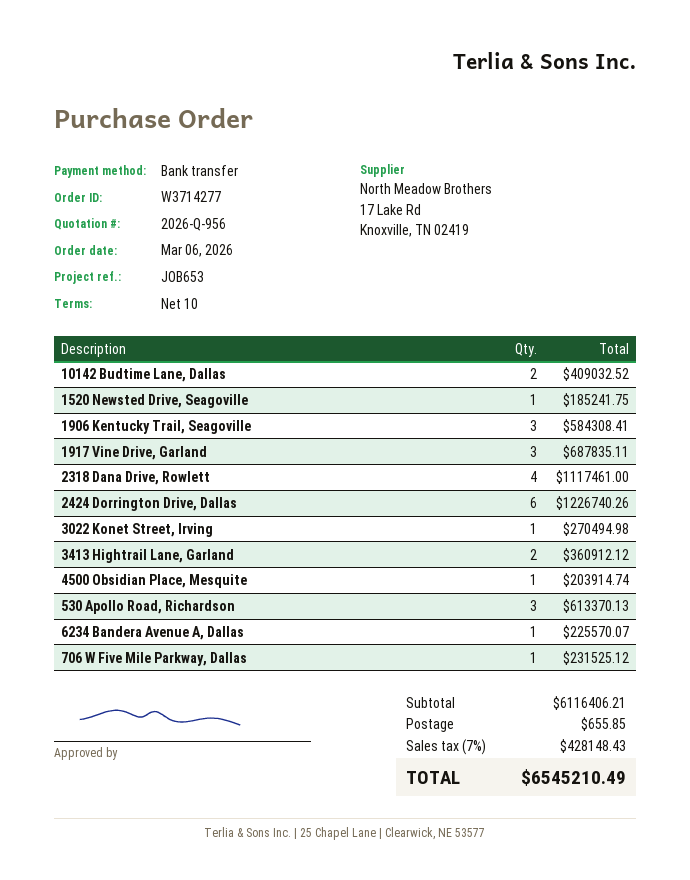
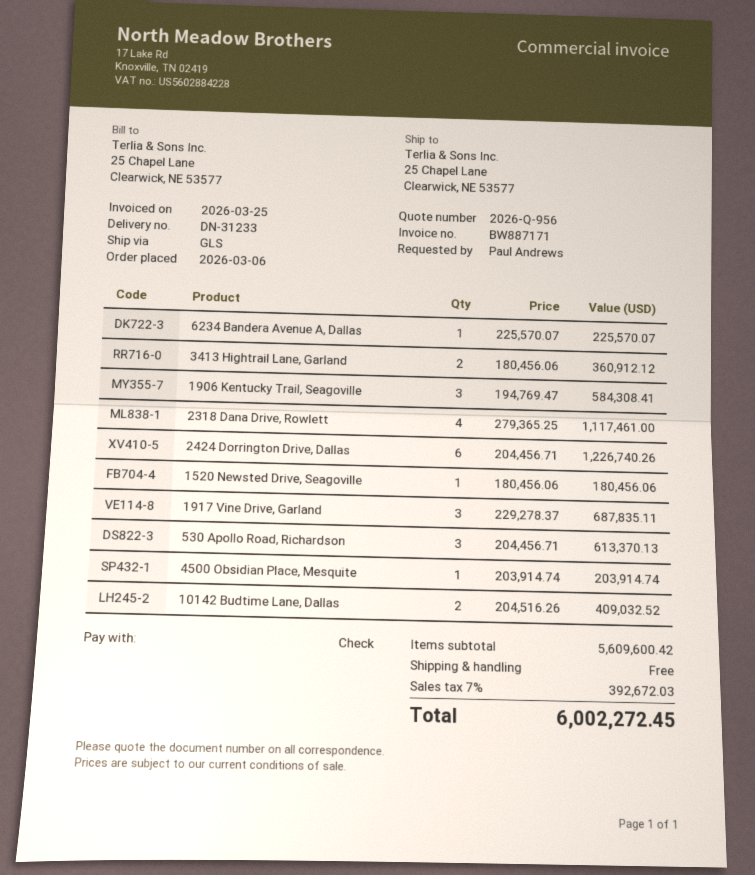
payment method: bank transfer -> cheque
1520 Newsted Drive, Seagoville: 1 for 185241.75 -> 1 for 180456.06
3022 Konet Street, Irving: 1 for 270494.98 -> none
706 W Five Mile Parkway, Dallas: 1 for 231525.12 -> none
subtotal: 6116406.21 -> 5609600.42
shipping: 655.85 -> 0.00
tax: 7% = 428148.43 -> 7% = 392672.03
total: 6545210.49 -> 6002272.45

